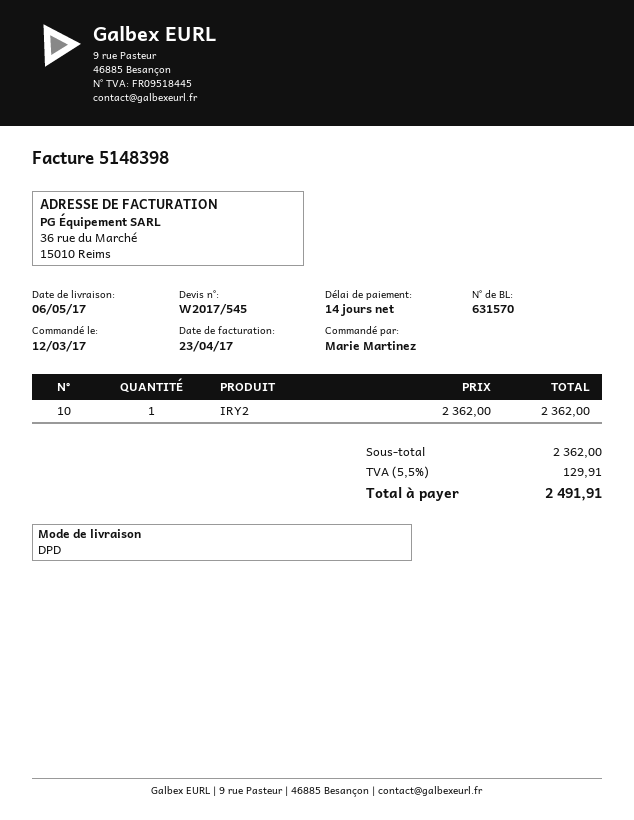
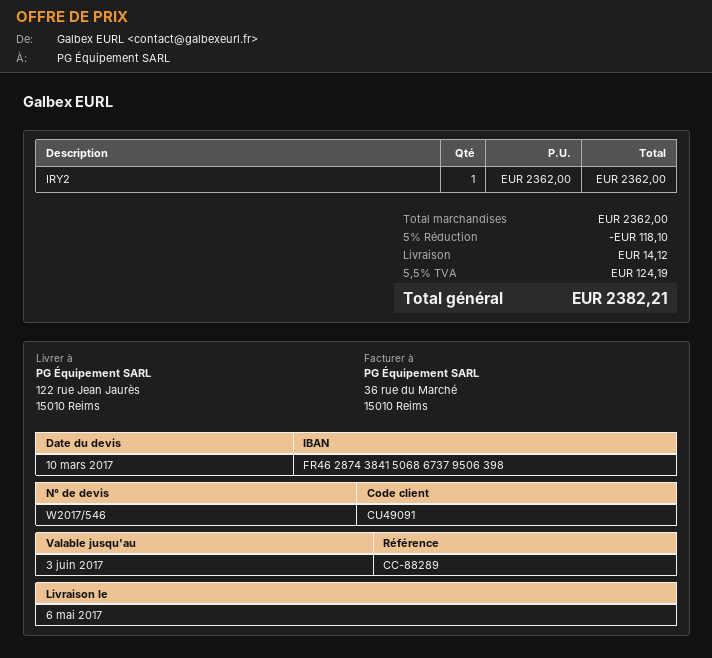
quote number: W2017/545 -> W2017/546
discount: none -> 5% = 118.10
shipping: none -> 14.12
tax: 5.5% = 129.91 -> 5.5% = 124.19
total: 2491.91 -> 2382.21

